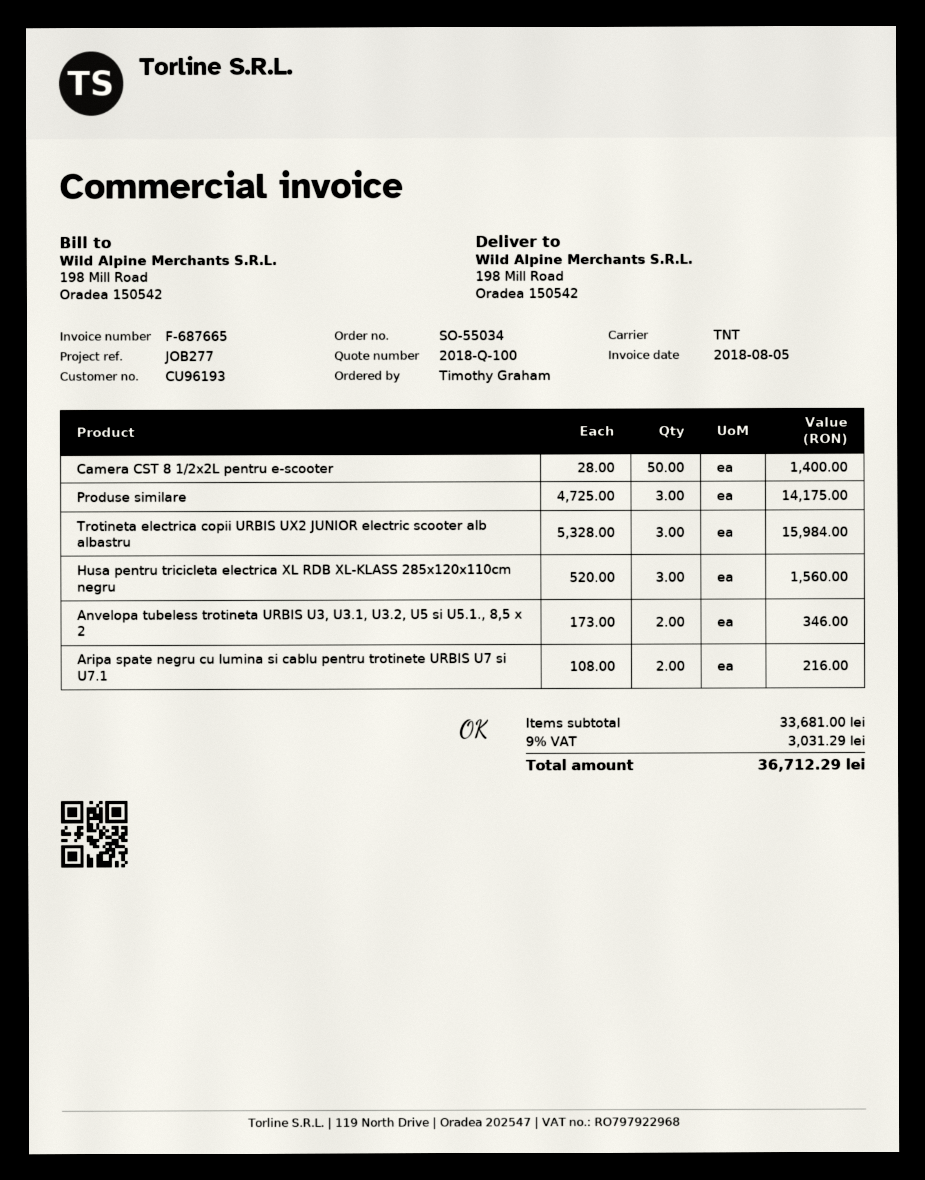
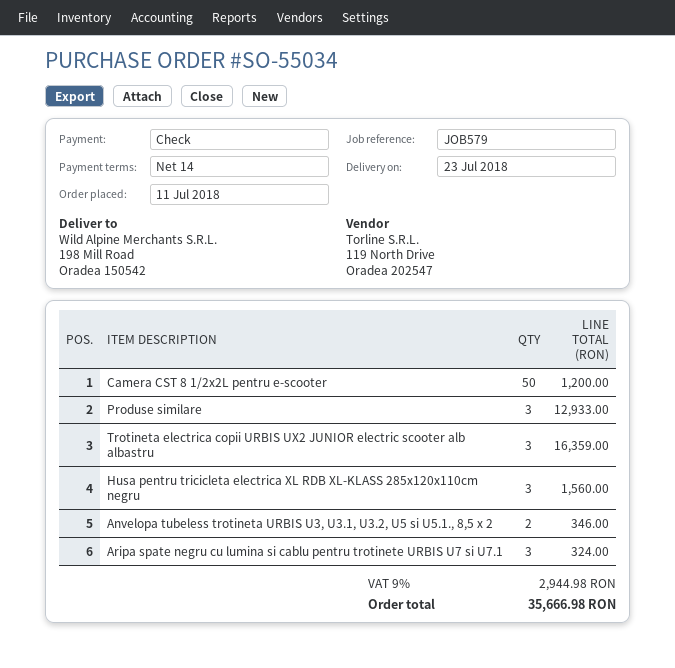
reference: JOB277 -> JOB579
Camera CST 8 1/2x2L pentru e-scooter: 50 for 1400.00 -> 50 for 1200.00
Produse similare: 3 for 14175.00 -> 3 for 12933.00
Trotineta electrica copii URBIS UX2 JUNIOR electric scooter alb albastru: 3 for 15984.00 -> 3 for 16359.00
Aripa spate negru cu lumina si cablu pentru trotinete URBIS U7 si U7.1: 2 for 216.00 -> 3 for 324.00
tax: 9% = 3031.29 -> 9% = 2944.98
total: 36712.29 -> 35666.98

